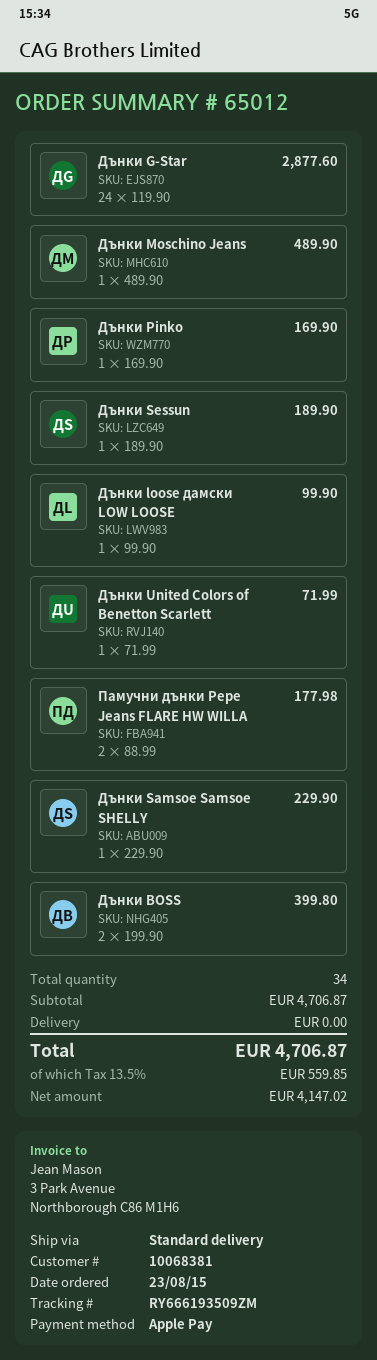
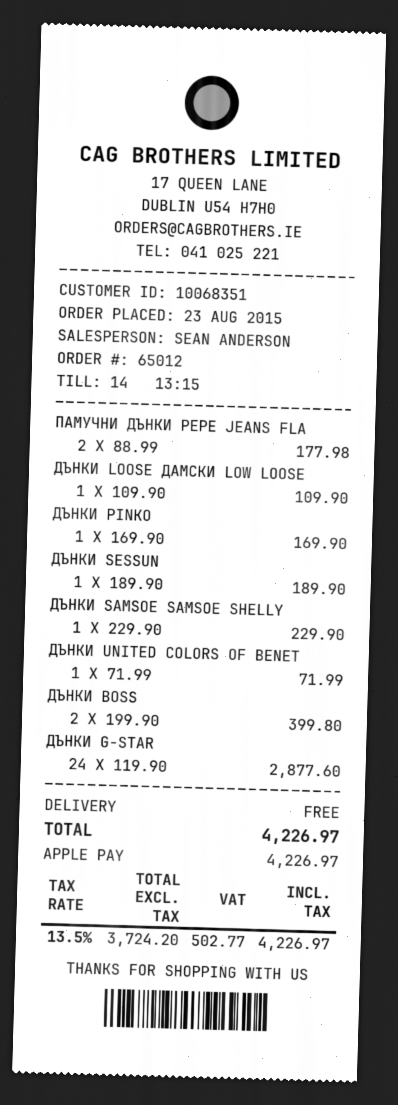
customer number: 10068381 -> 10068351
Дънки Moschino Jeans: 1 x 489.90 = 489.90 -> none
Дънки loose дамски LOW LOOSE: 1 x 99.90 = 99.90 -> 1 x 109.90 = 109.90
net: 4147.02 -> 3724.20
tax: 13.5% = 559.85 -> 13.5% = 502.77
total: 4706.87 -> 4226.97

